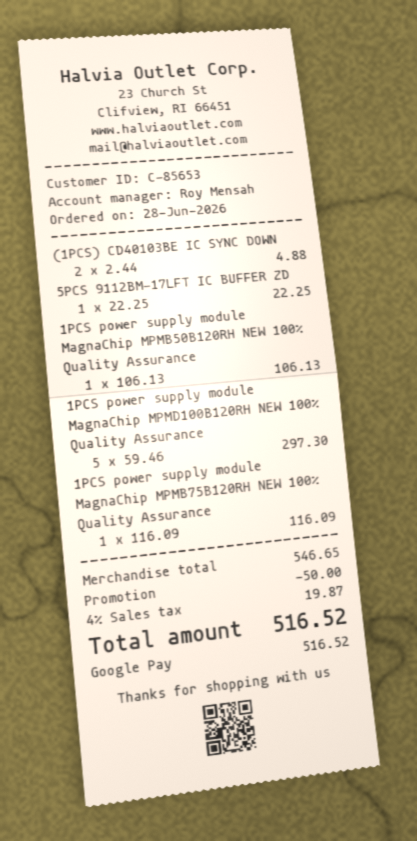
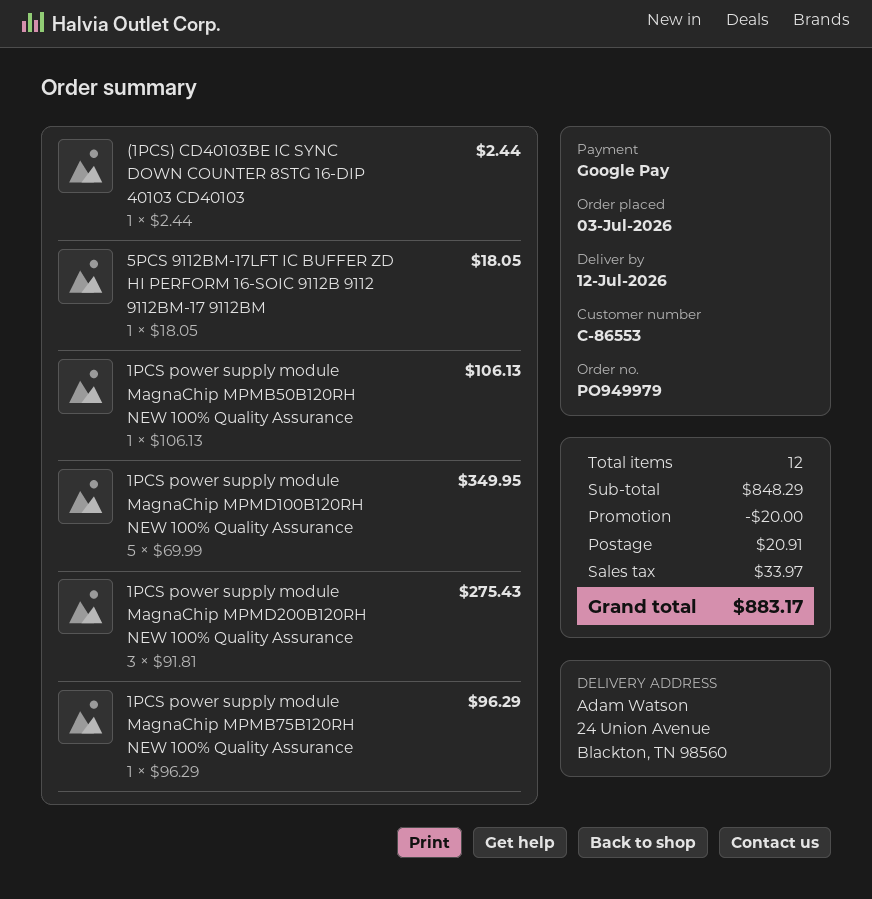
order date: 2026-06-28 -> 2026-07-03
customer number: C-85653 -> C-86553
(1PCS) CD40103BE IC SYNC DOWN: 2 x 2.44 = 4.88 -> 1 x 2.44 = 2.44
5PCS 9112BM-17LFT IC BUFFER ZD: 1 x 22.25 = 22.25 -> 1 x 18.05 = 18.05
1PCS power supply module MagnaChip MPMD100B120RH NEW 100% Quality Assurance: 5 x 59.46 = 297.30 -> 5 x 69.99 = 349.95
1PCS power supply module MagnaChip MPMB75B120RH NEW 100% Quality Assurance: 1 x 116.09 = 116.09 -> 1 x 96.29 = 96.29
1PCS power supply module MagnaChip MPMD200B120RH NEW 100% Quality Assurance: none -> 3 x 91.81 = 275.43
subtotal: 546.65 -> 848.29
discount: 50.00 -> 20.00
shipping: none -> 20.91
tax: 19.87 -> 33.97
total: 516.52 -> 883.17

